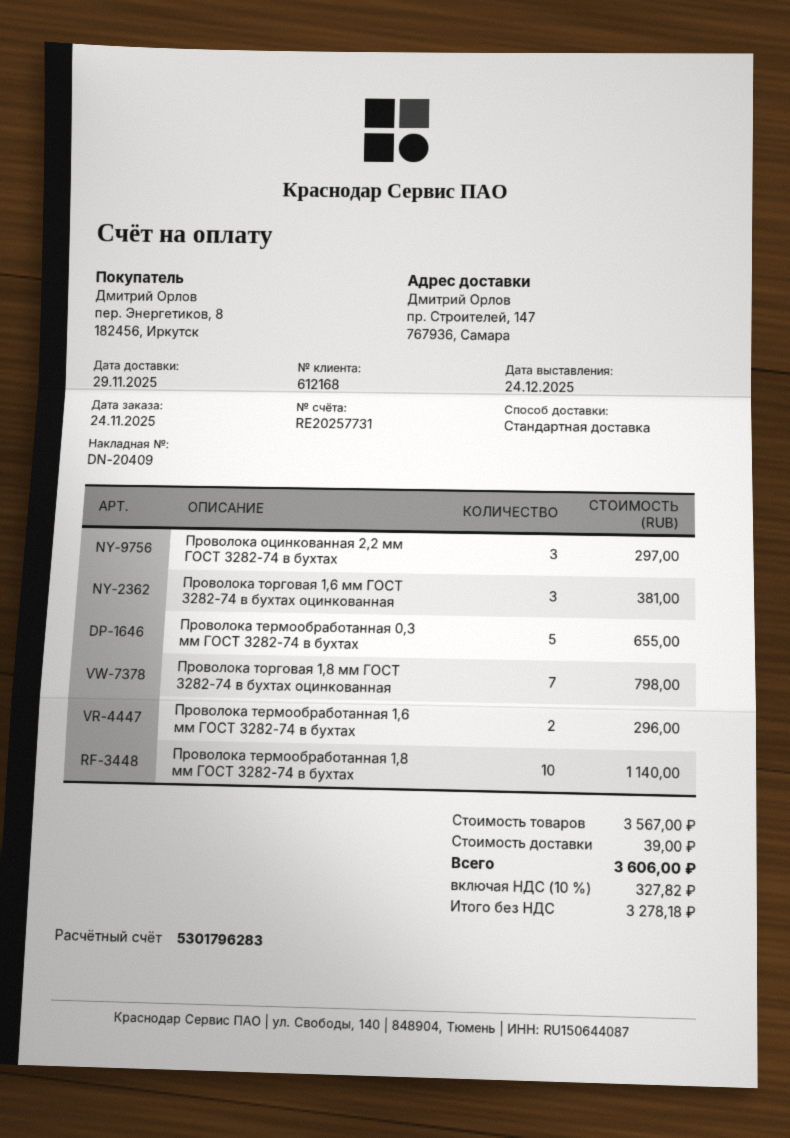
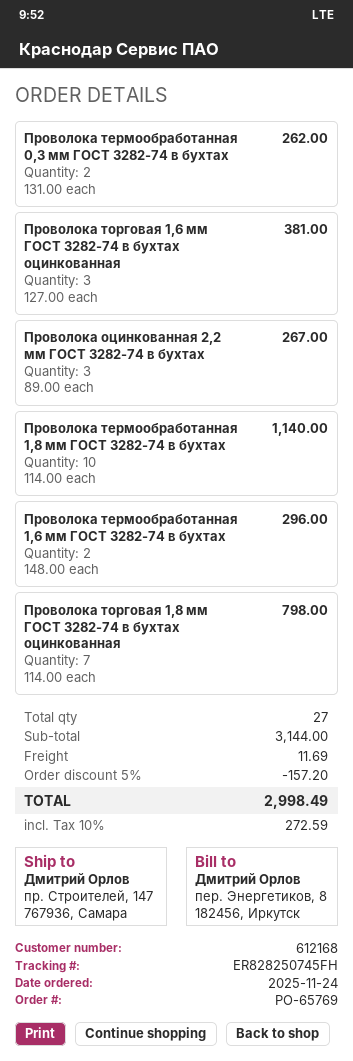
Проволока оцинкованная 2,2 мм ГОСТ 3282-74 в бухтах: 3 for 297.00 -> 3 for 267.00
Проволока термообработанная 0,3 мм ГОСТ 3282-74 в бухтах: 5 for 655.00 -> 2 for 262.00
subtotal: 3567.00 -> 3144.00
discount: none -> 5% = 157.20
shipping: 39.00 -> 11.69
tax: 10% = 327.82 -> 10% = 272.59
total: 3606.00 -> 2998.49

